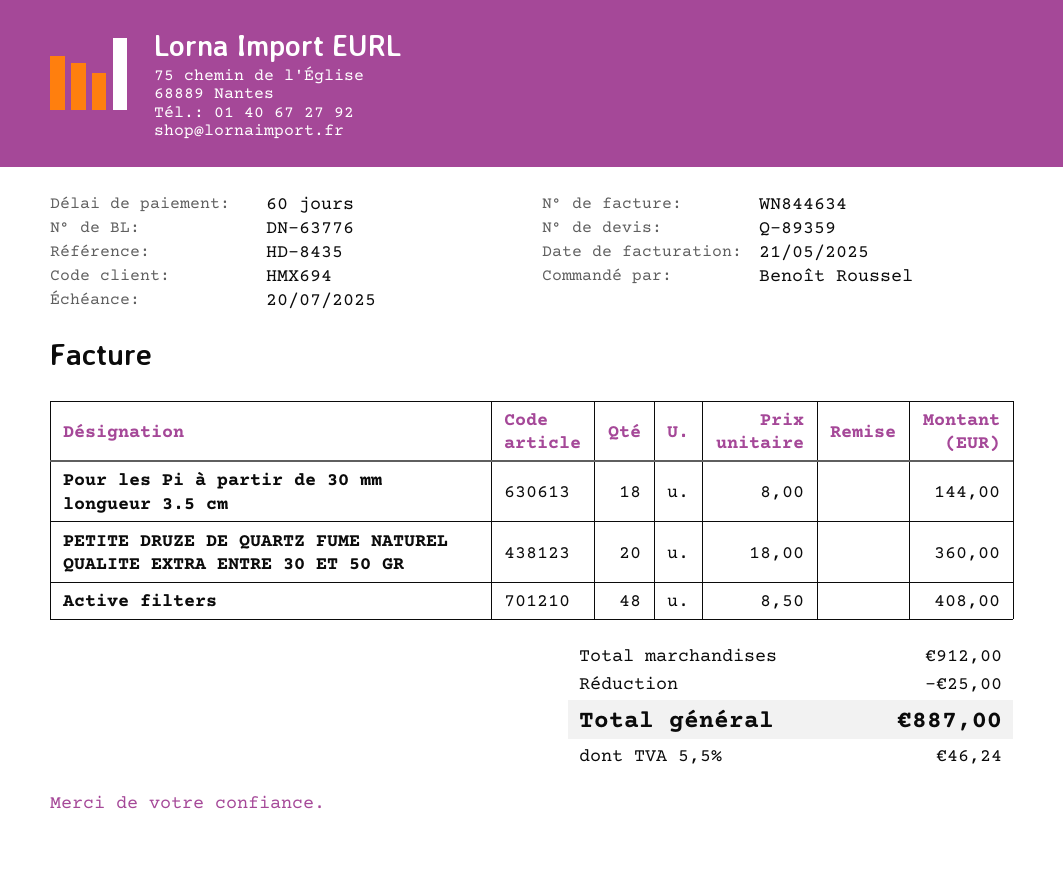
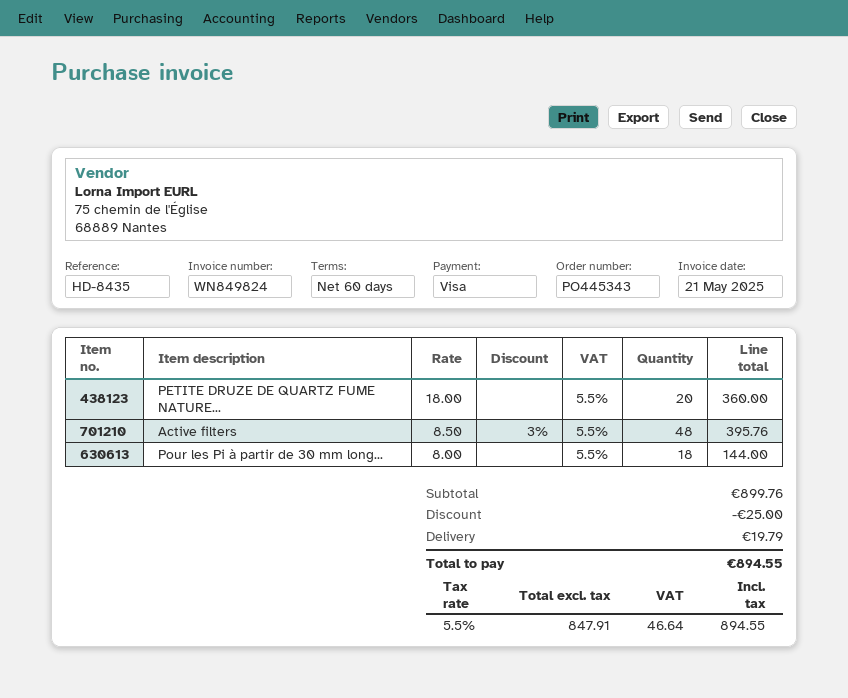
invoice number: WN844634 -> WN849824
Active filters: 48 x 8.50 = 408.00 -> 48 x 8.50 - 3% = 395.76
subtotal: 912.00 -> 899.76
shipping: none -> 19.79
tax: 5.5% = 46.24 -> 5.5% = 46.64
total: 887.00 -> 894.55

